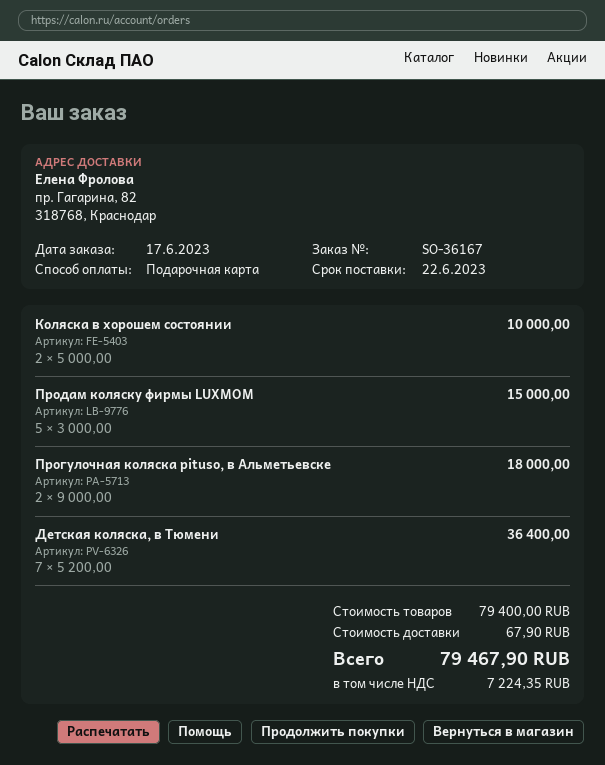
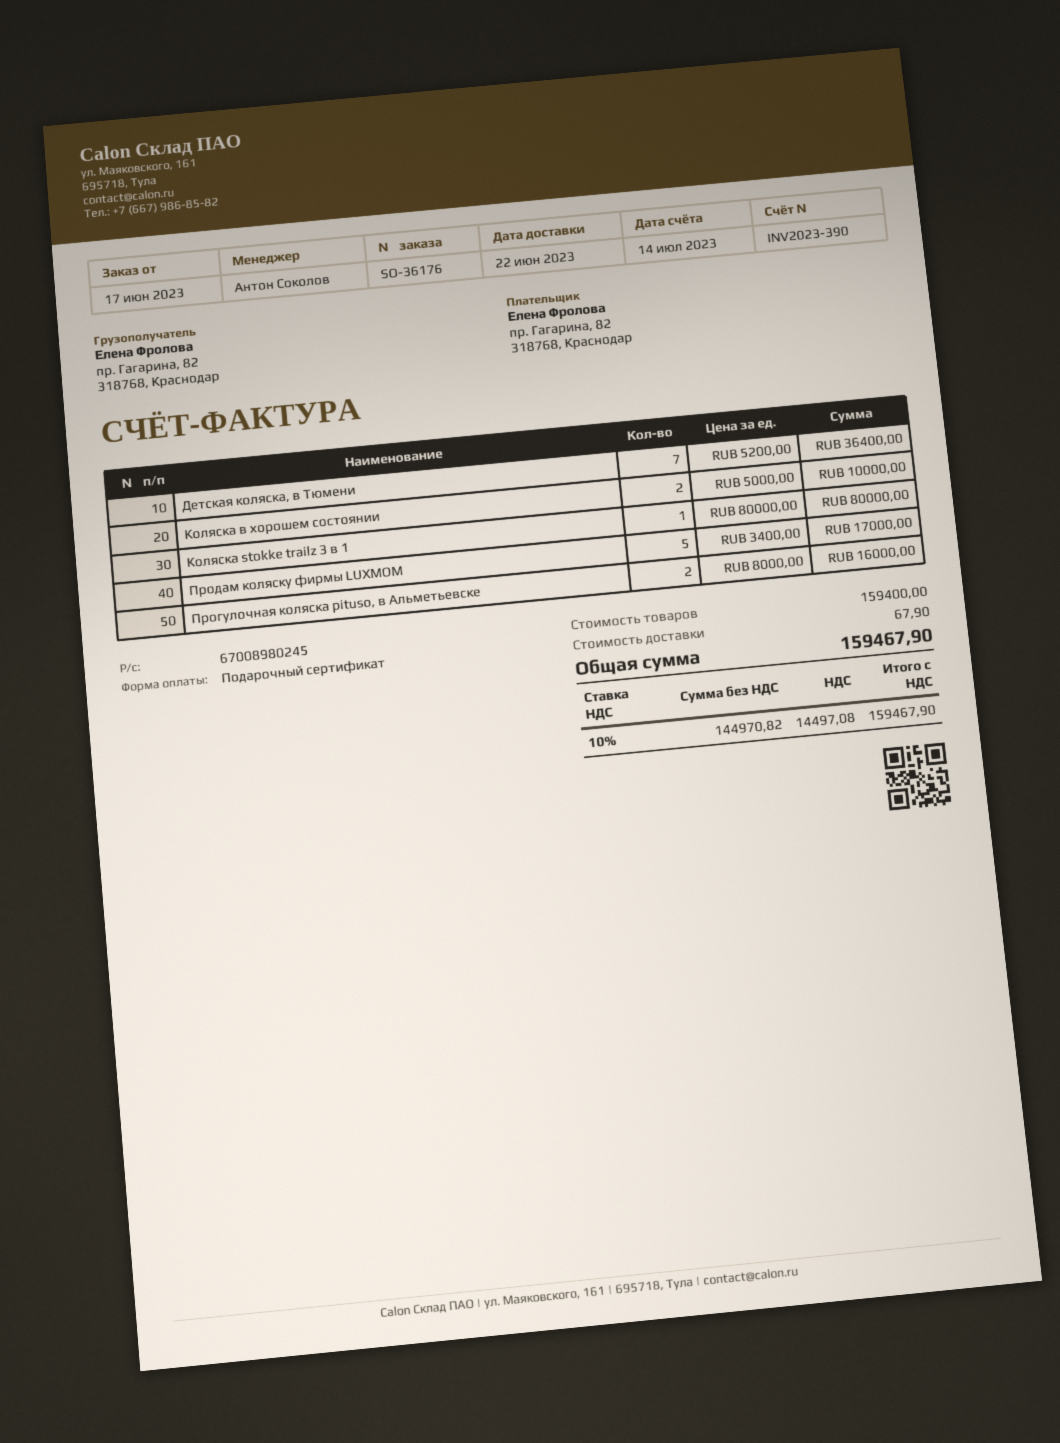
order number: SO-36167 -> SO-36176
Продам коляску фирмы LUXMOM: 5 x 3000.00 = 15000.00 -> 5 x 3400.00 = 17000.00
Прогулочная коляска pituso, в Альметьевске: 2 x 9000.00 = 18000.00 -> 2 x 8000.00 = 16000.00
Коляска stokke trailz 3 в 1: none -> 1 x 80000.00 = 80000.00
subtotal: 79400.00 -> 159400.00
tax: 7224.35 -> 14497.08
total: 79467.90 -> 159467.90

